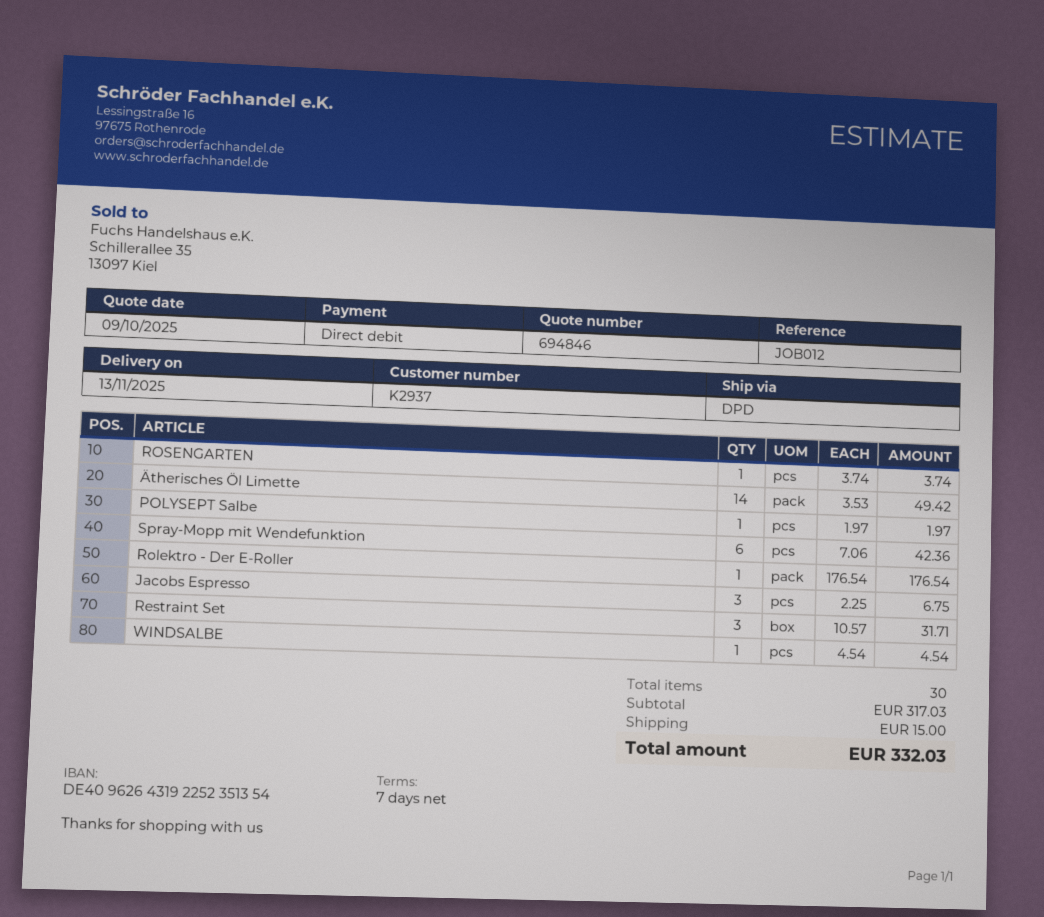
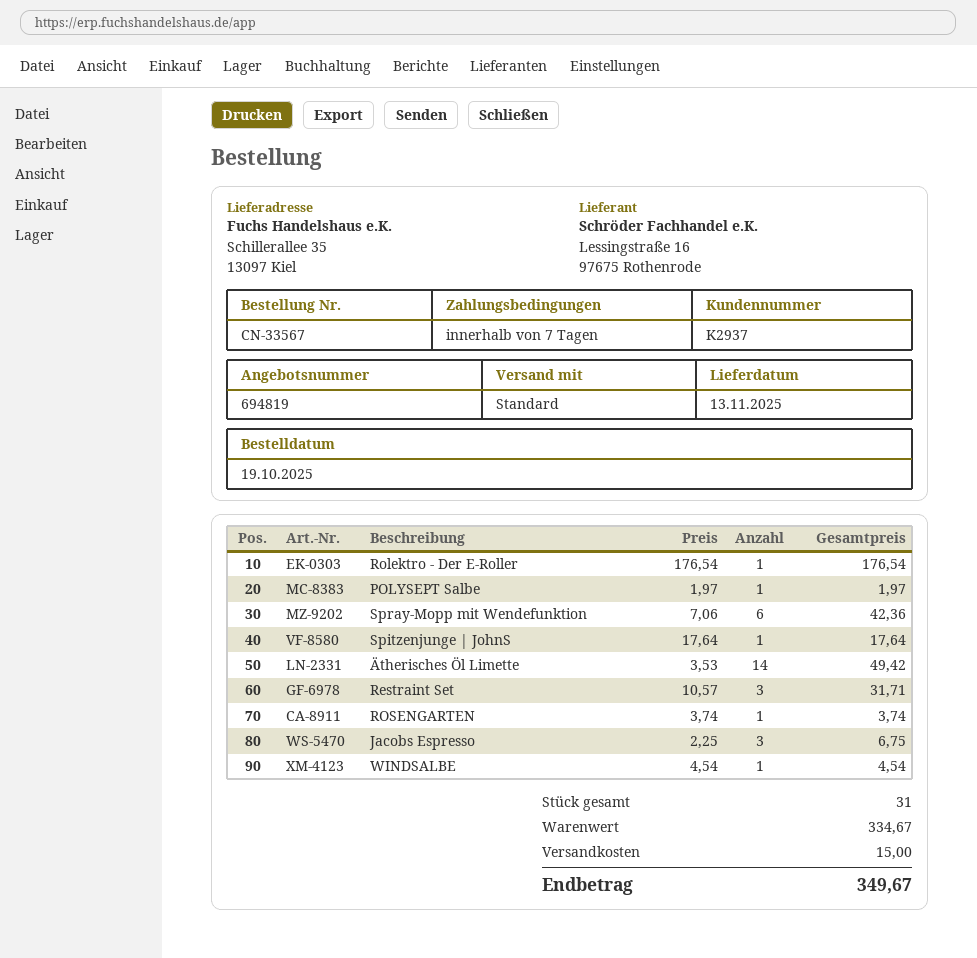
quote number: 694846 -> 694819
shipping method: DPD -> standard
Spitzenjunge | JohnS: none -> 1 x 17.64 = 17.64
total quantity: 30 -> 31
subtotal: 317.03 -> 334.67
total: 332.03 -> 349.67

